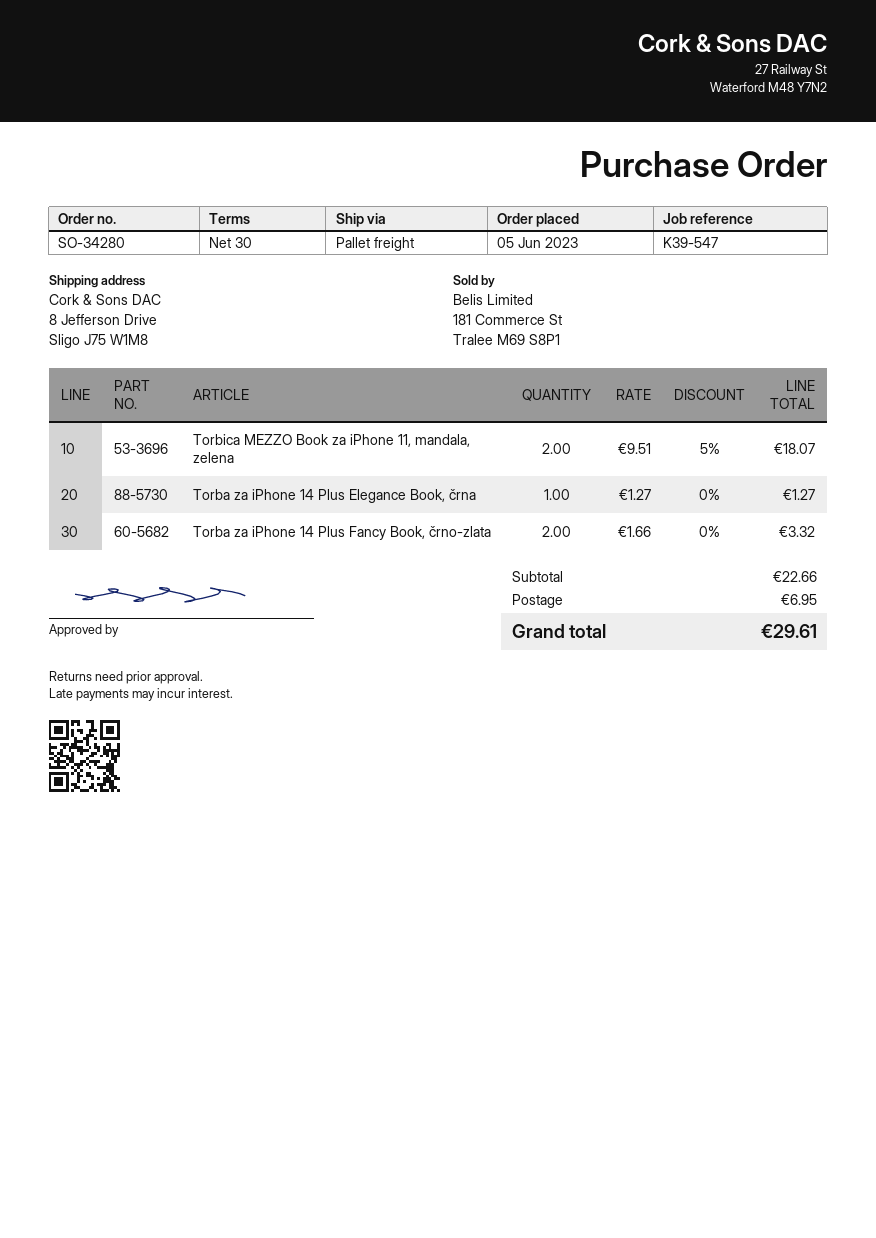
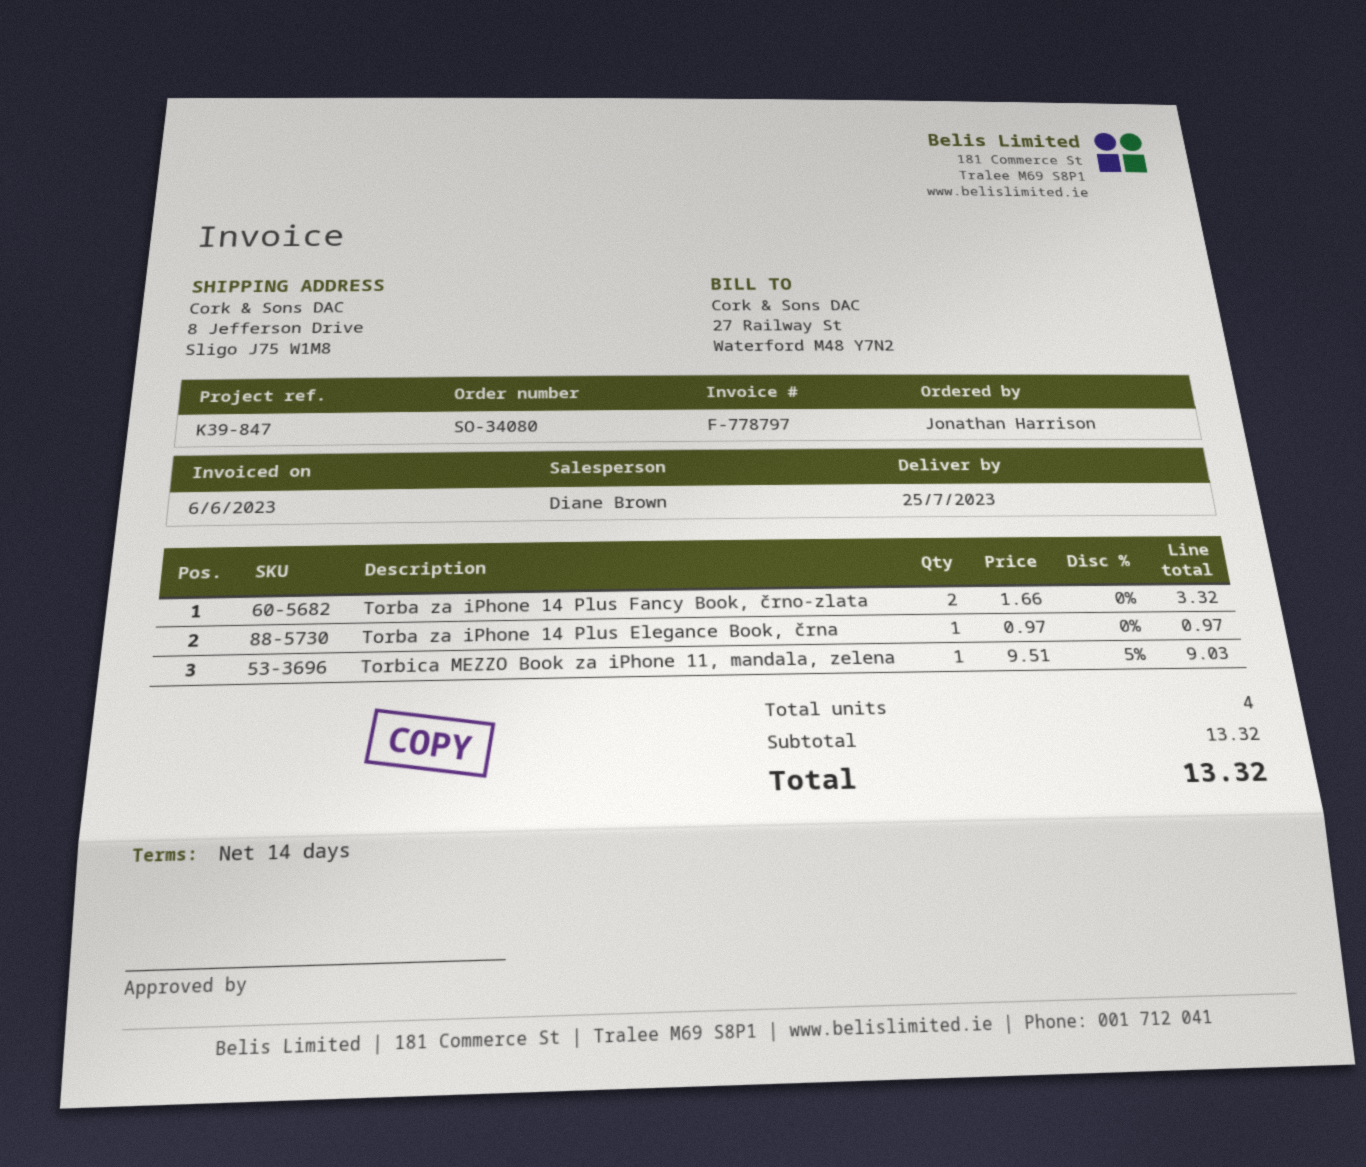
order number: SO-34280 -> SO-34080
payment terms: 30 days -> 14 days
reference: K39-547 -> K39-847
Torbica MEZZO Book za iPhone 11, mandala, zelena: 2 x 9.51 - 5% = 18.07 -> 1 x 9.51 - 5% = 9.03
Torba za iPhone 14 Plus Elegance Book, črna: 1 x 1.27 = 1.27 -> 1 x 0.97 = 0.97
subtotal: 22.66 -> 13.32
shipping: 6.95 -> none
total: 29.61 -> 13.32

